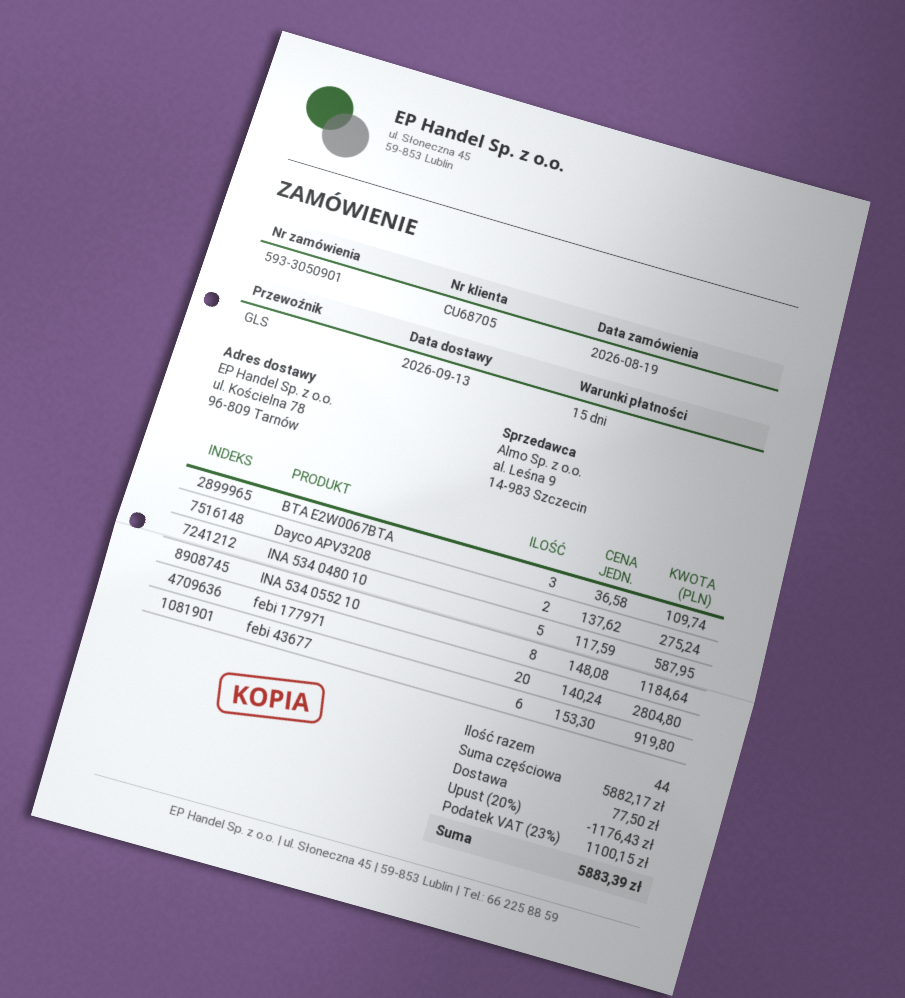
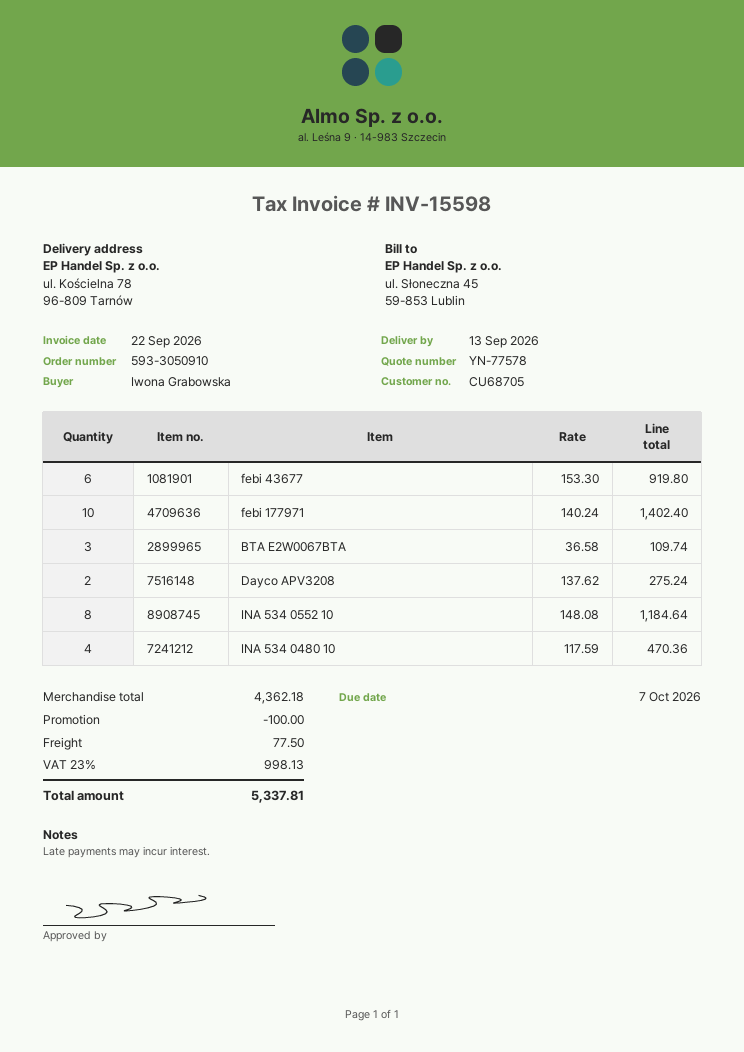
order number: 593-3050901 -> 593-3050910
INA 534 0480 10: 5 x 117.59 = 587.95 -> 4 x 117.59 = 470.36
febi 177971: 20 x 140.24 = 2804.80 -> 10 x 140.24 = 1402.40
subtotal: 5882.17 -> 4362.18
discount: 1176.43 -> 100.00
tax: 23% = 1100.15 -> 23% = 998.13
total: 5883.39 -> 5337.81

